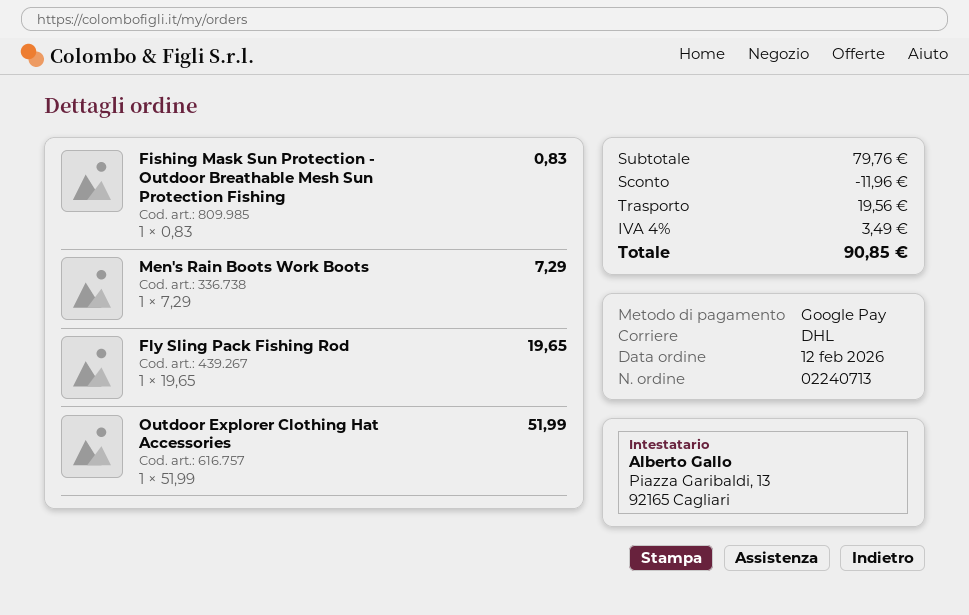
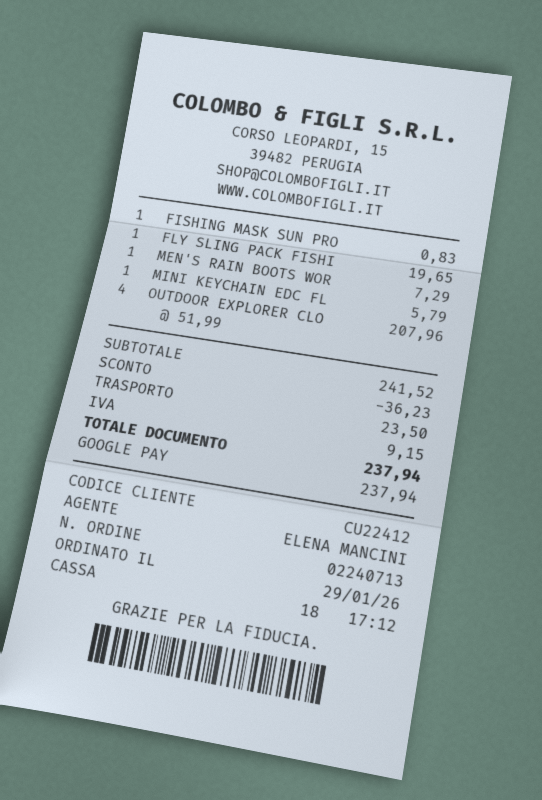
order date: 2026-02-12 -> 2026-01-29
Outdoor Explorer Clothing Hat Accessories: 1 x 51.99 = 51.99 -> 4 x 51.99 = 207.96
MINI KEYCHAIN EDC FL: none -> 1 x 5.79 = 5.79
subtotal: 79.76 -> 241.52
discount: 11.96 -> 36.23
shipping: 19.56 -> 23.50
tax: 3.49 -> 9.15
total: 90.85 -> 237.94

